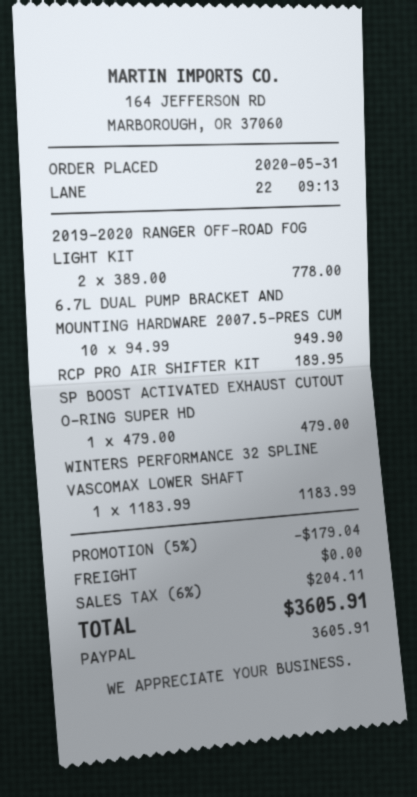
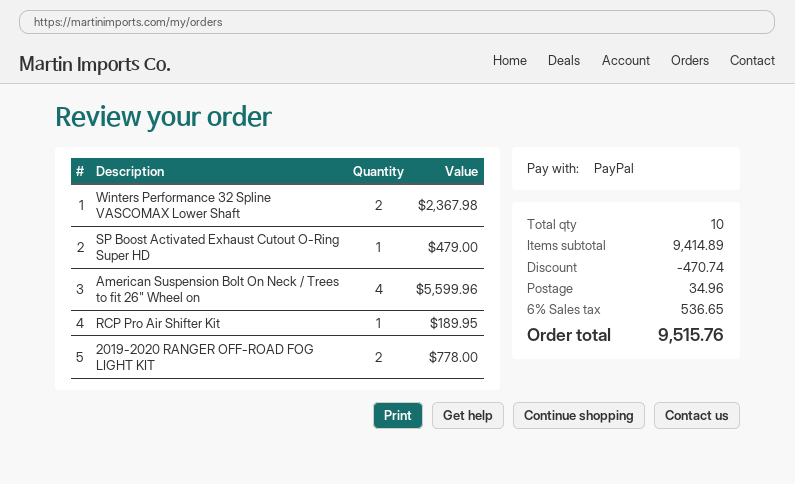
6.7L DUAL PUMP BRACKET AND MOUNTING HARDWARE 2007.5-PRES CUM: 10 for 949.90 -> none
WINTERS PERFORMANCE 32 SPLINE VASCOMAX LOWER SHAFT: 1 for 1183.99 -> 2 for 2367.98
American Suspension Bolt On Neck / Trees to fit 26" Wheel on: none -> 4 for 5599.96
discount: 179.04 -> 470.74
shipping: 0.00 -> 34.96
tax: 6% = 204.11 -> 6% = 536.65
total: 3605.91 -> 9515.76

